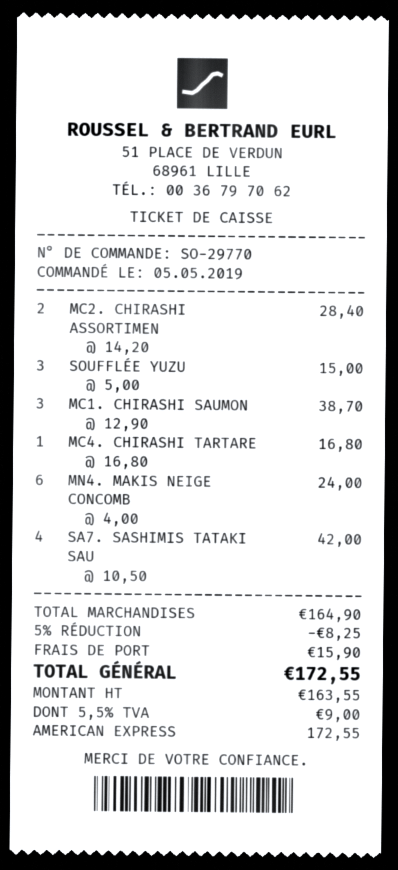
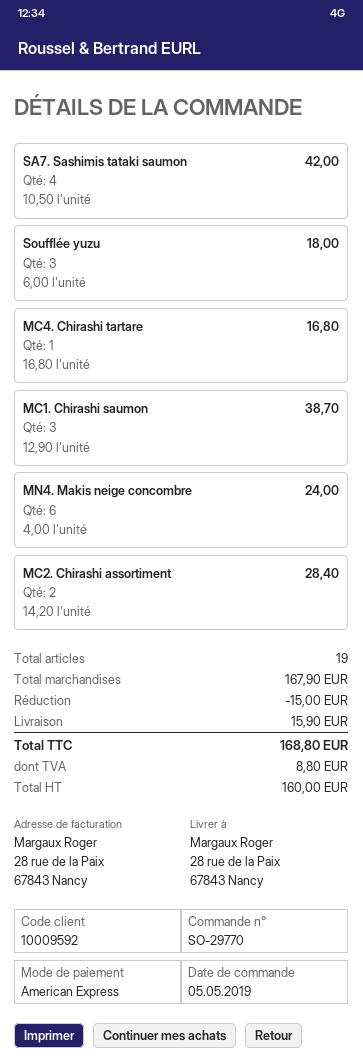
SOUFFLÉE YUZU: 3 x 5.00 = 15.00 -> 3 x 6.00 = 18.00
subtotal: 164.90 -> 167.90
discount: 8.25 -> 15.00
net: 163.55 -> 160.00
tax: 9.00 -> 8.80
total: 172.55 -> 168.80

